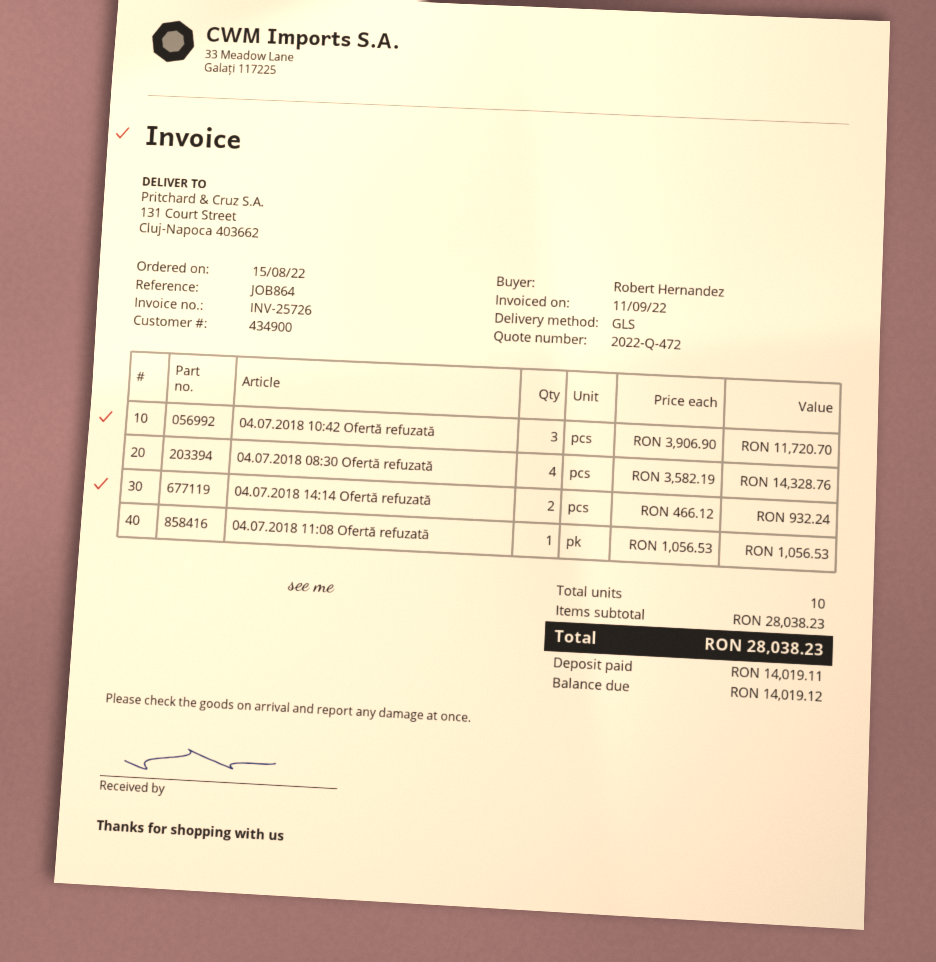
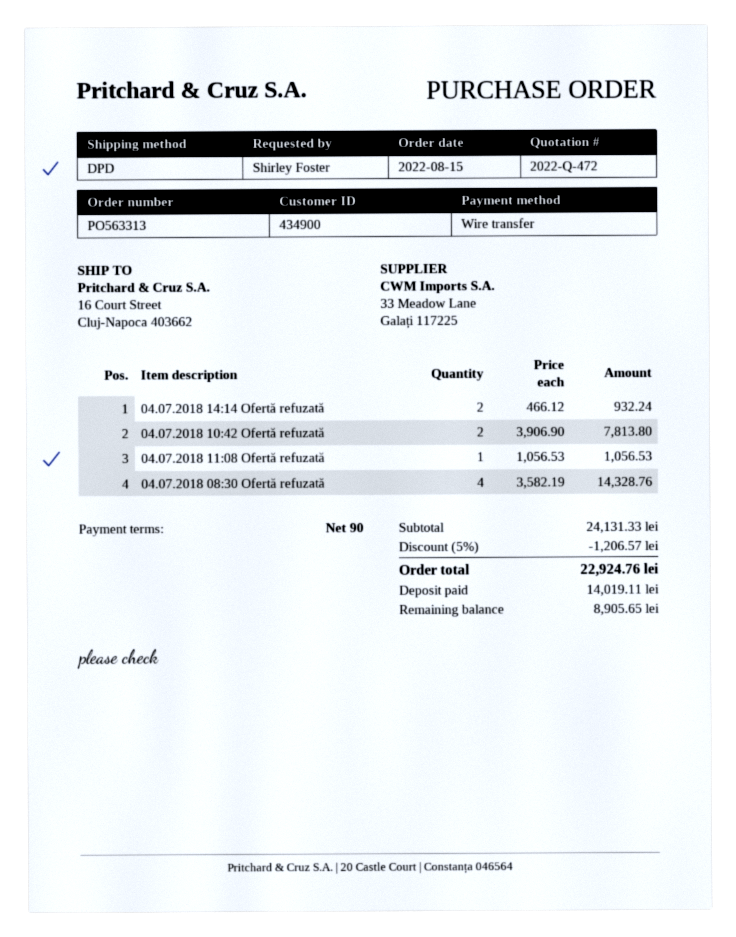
ordered by: Robert Hernandez -> Shirley Foster
shipping method: GLS -> DPD
ship to: 131 Court Street, Cluj-Napoca 403662 -> 16 Court Street, Cluj-Napoca 403662
04.07.2018 10:42 Ofertă refuzată: 3 x 3906.90 = 11720.70 -> 2 x 3906.90 = 7813.80
subtotal: 28038.23 -> 24131.33
discount: none -> 5% = 1206.57
total: 28038.23 -> 22924.76
balance: 14019.12 -> 8905.65

